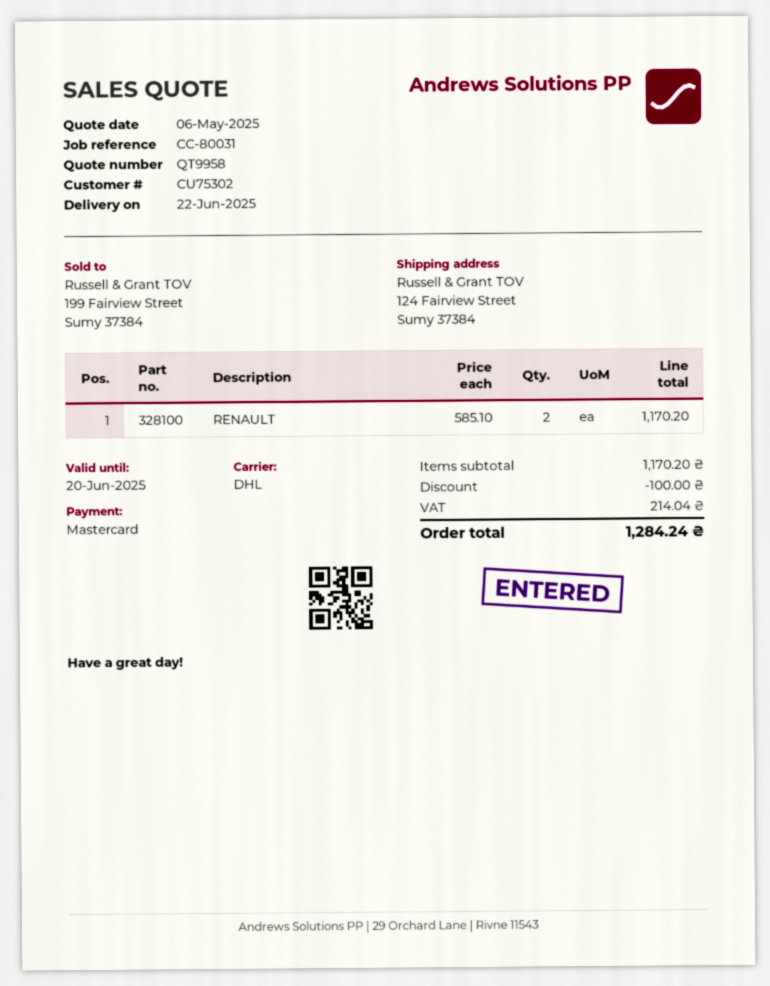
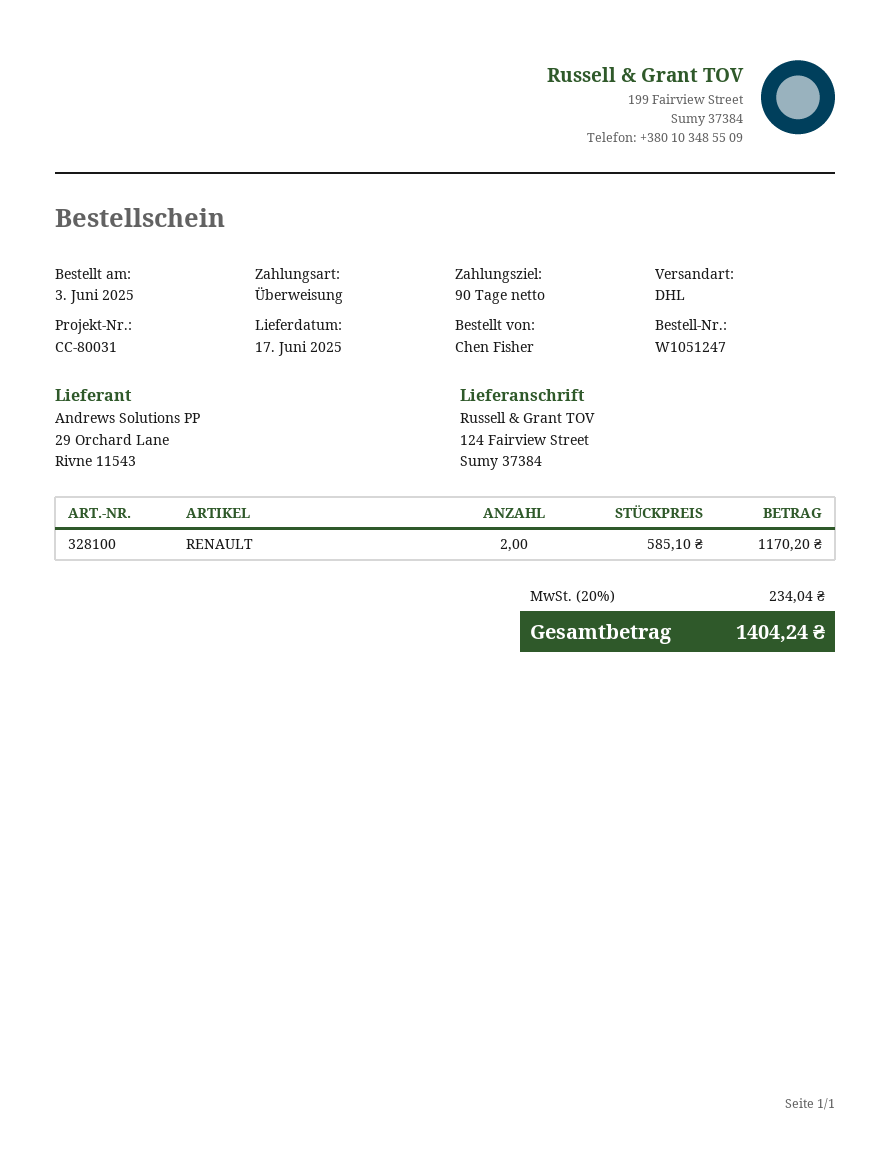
delivery date: 2025-06-22 -> 2025-06-17
payment method: Mastercard -> bank transfer
discount: 100.00 -> none
tax: 214.04 -> 234.04
total: 1284.24 -> 1404.24

